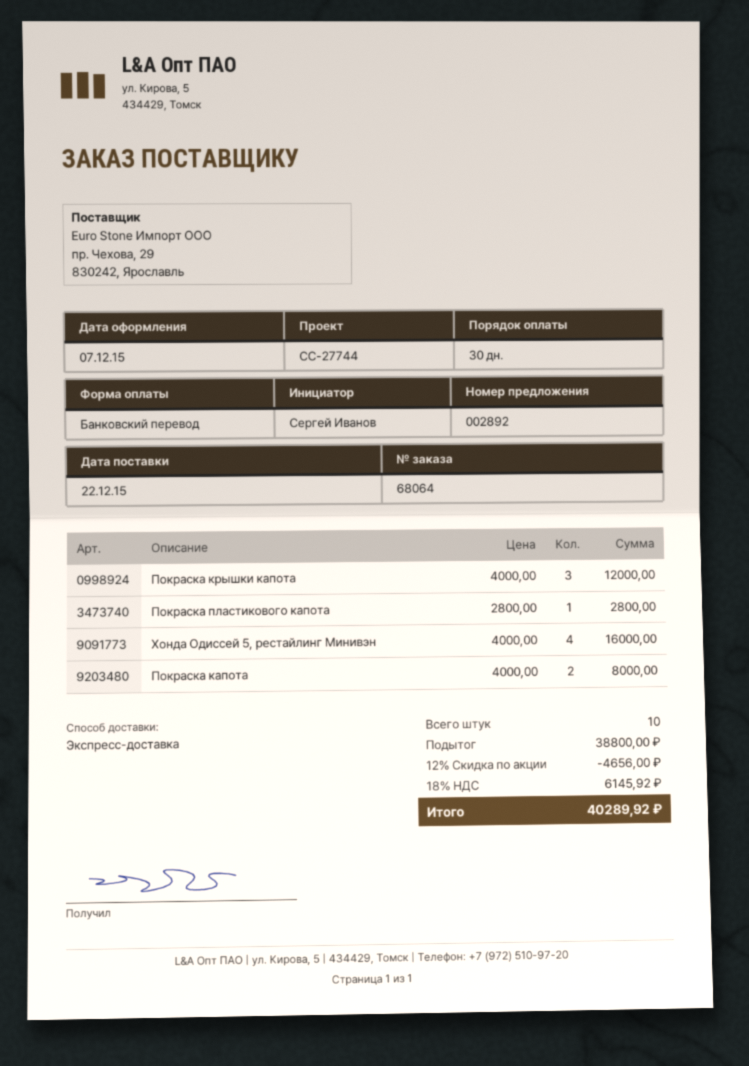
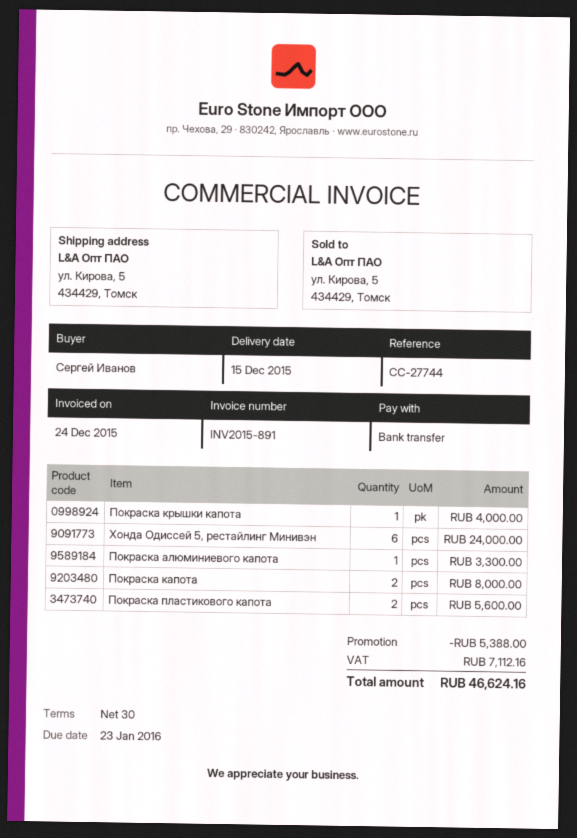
delivery date: 2015-12-22 -> 2015-12-15
Покраска крышки капота: 3 for 12000.00 -> 1 for 4000.00
Покраска пластикового капота: 1 for 2800.00 -> 2 for 5600.00
Хонда Одиссей 5, рестайлинг Минивэн: 4 for 16000.00 -> 6 for 24000.00
Покраска алюминиевого капота: none -> 1 for 3300.00
discount: 4656.00 -> 5388.00
tax: 6145.92 -> 7112.16
total: 40289.92 -> 46624.16

